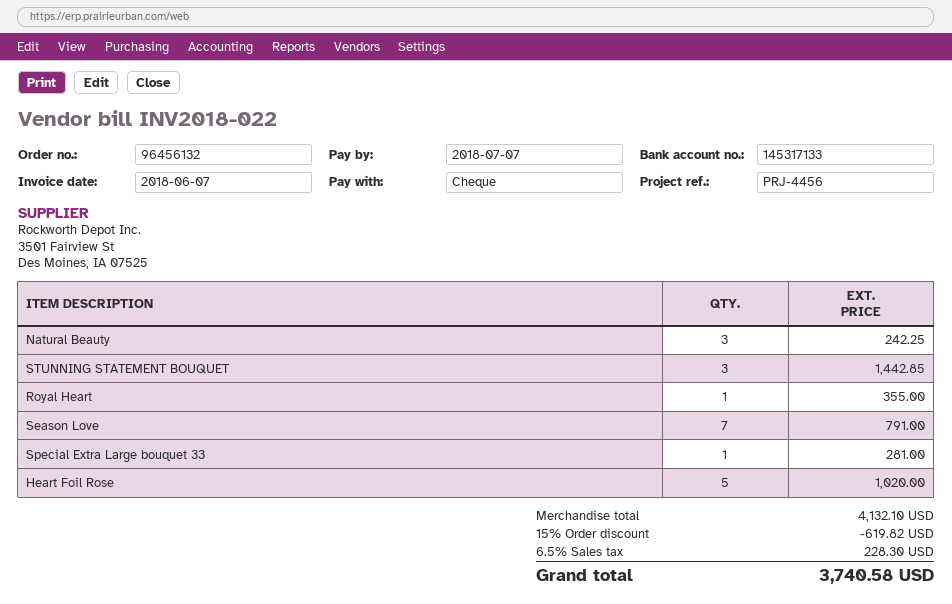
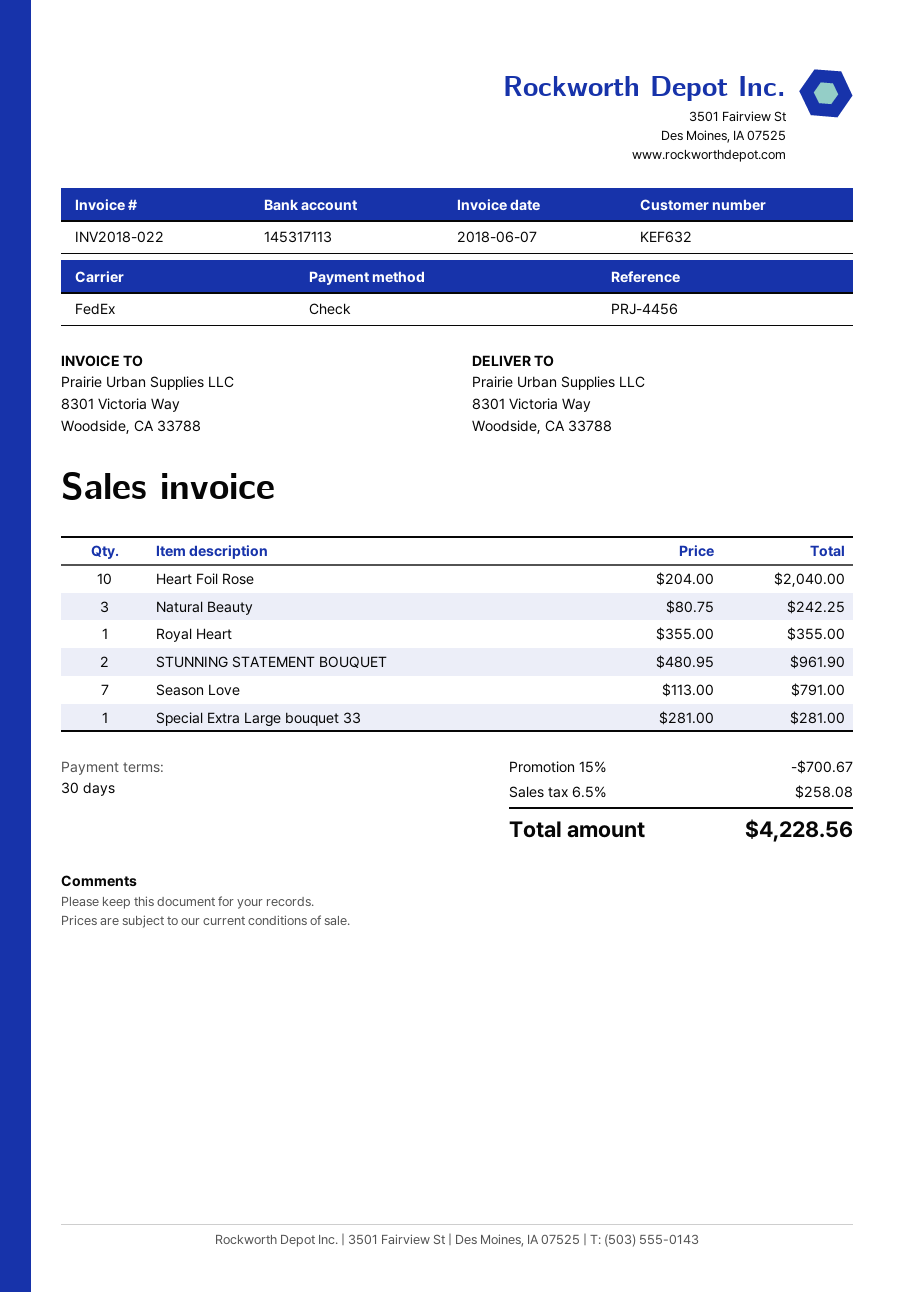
bank account: 145317133 -> 145317113
STUNNING STATEMENT BOUQUET: 3 for 1442.85 -> 2 for 961.90
Heart Foil Rose: 5 for 1020.00 -> 10 for 2040.00
discount: 15% = 619.82 -> 15% = 700.67
tax: 6.5% = 228.30 -> 6.5% = 258.08
total: 3740.58 -> 4228.56

